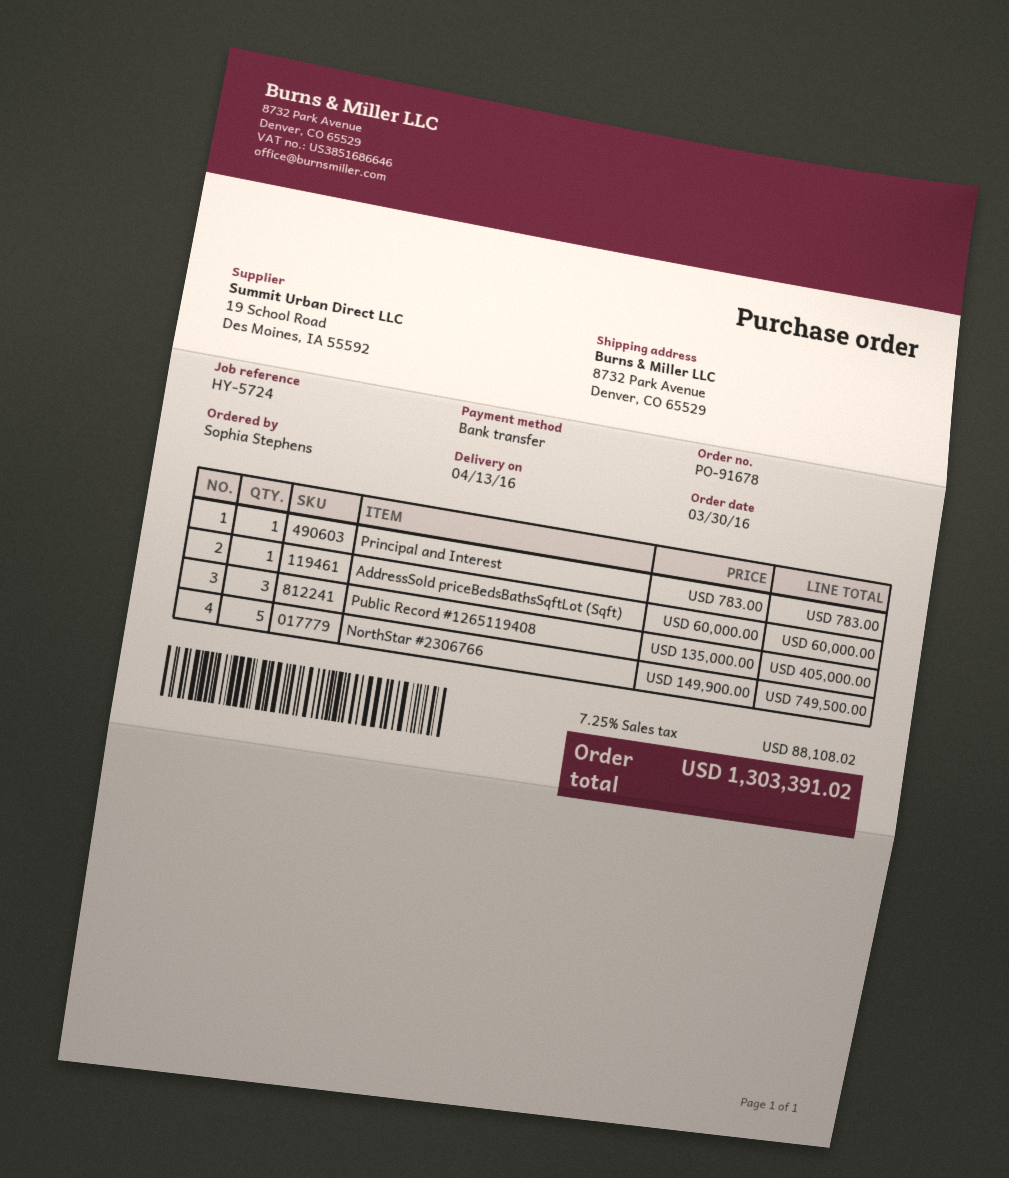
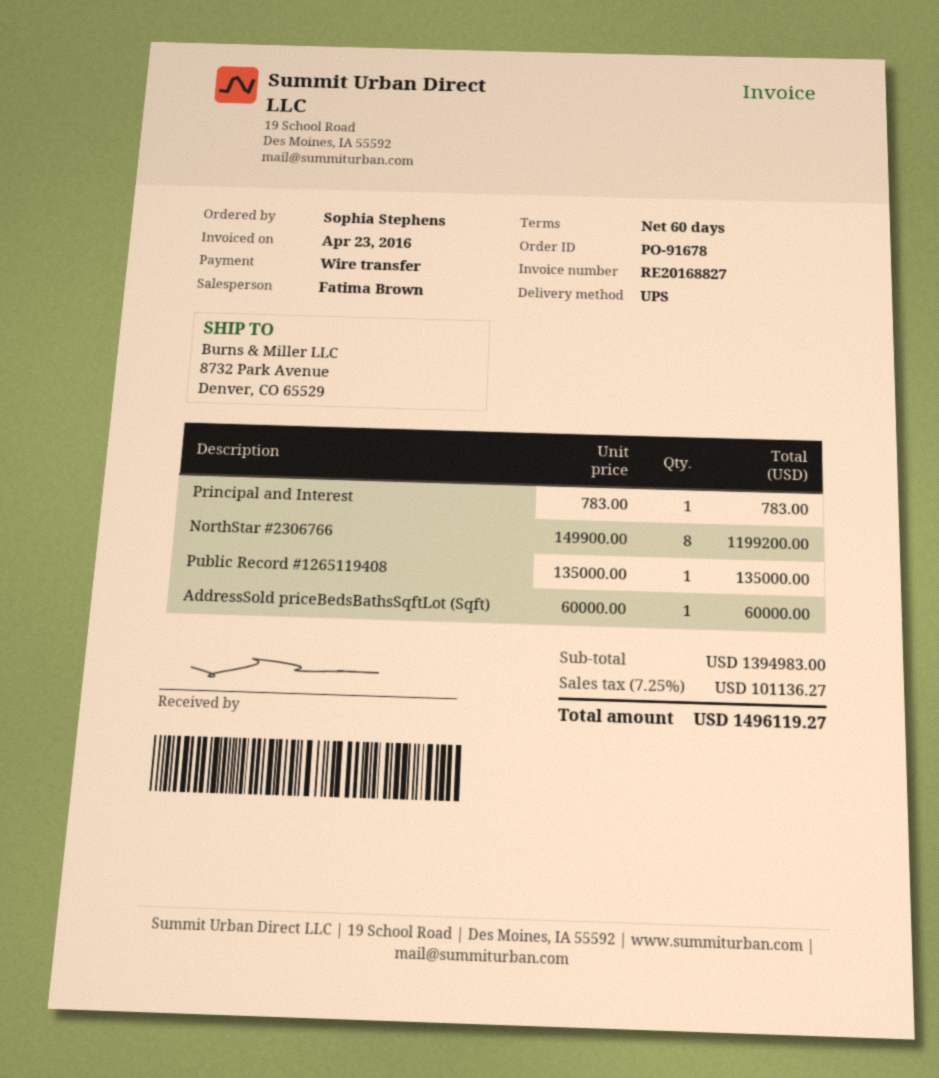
Public Record #1265119408: 3 x 135000.00 = 405000.00 -> 1 x 135000.00 = 135000.00
NorthStar #2306766: 5 x 149900.00 = 749500.00 -> 8 x 149900.00 = 1199200.00
tax: 7.25% = 88108.02 -> 7.25% = 101136.27
total: 1303391.02 -> 1496119.27

